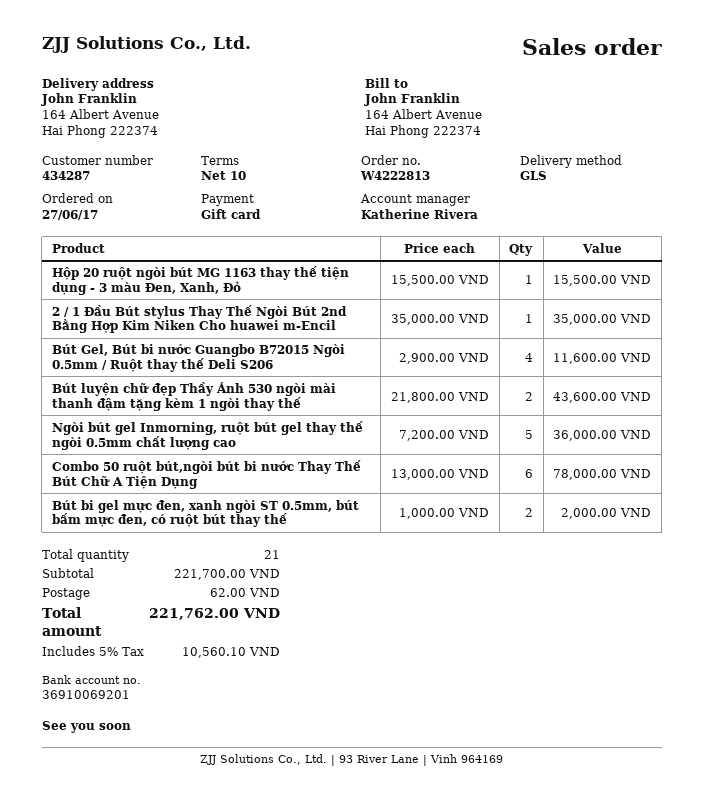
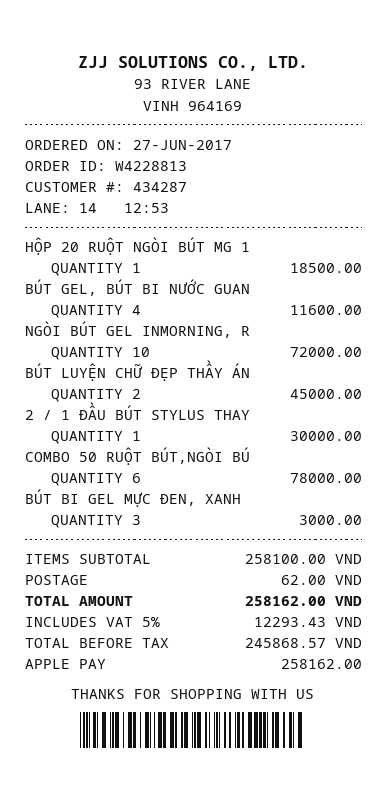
order number: W4222813 -> W4228813
payment method: gift card -> Apple Pay
Hộp 20 ruột ngòi bút MG 1163 thay thế tiện dụng - 3 màu Đen, Xanh, Đỏ: 1 for 15500.00 -> 1 for 18500.00
2 / 1 Đầu Bút stylus Thay Thế Ngòi Bút 2nd Bằng Hợp Kim Niken Cho huawei m-Encil: 1 for 35000.00 -> 1 for 30000.00
Bút luyện chữ đẹp Thầy Ánh 530 ngòi mài thanh đậm tặng kèm 1 ngòi thay thế: 2 for 43600.00 -> 2 for 45000.00
Ngòi bút gel Inmorning, ruột bút gel thay thế ngòi 0.5mm chất lượng cao: 5 for 36000.00 -> 10 for 72000.00
Bút bi gel mực đen, xanh ngòi ST 0.5mm, bút bấm mực đen, có ruột bút thay thế: 2 for 2000.00 -> 3 for 3000.00
subtotal: 221700.00 -> 258100.00
tax: 5% = 10560.10 -> 5% = 12293.43
total: 221762.00 -> 258162.00

